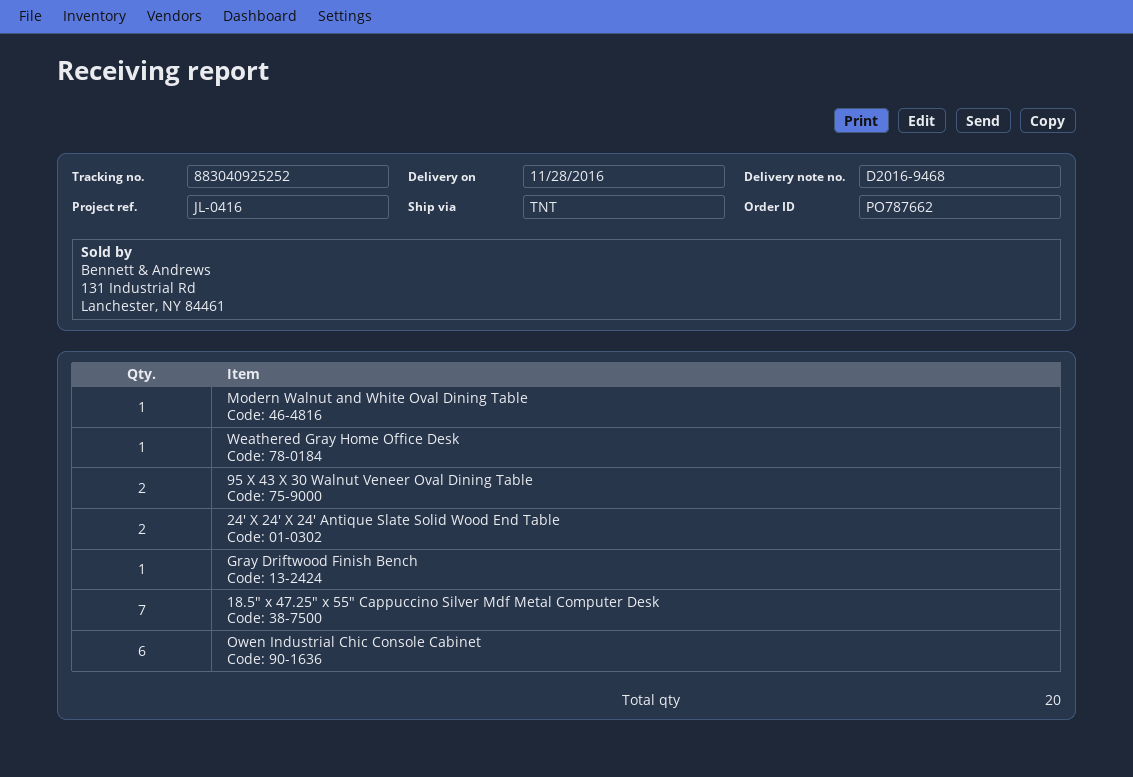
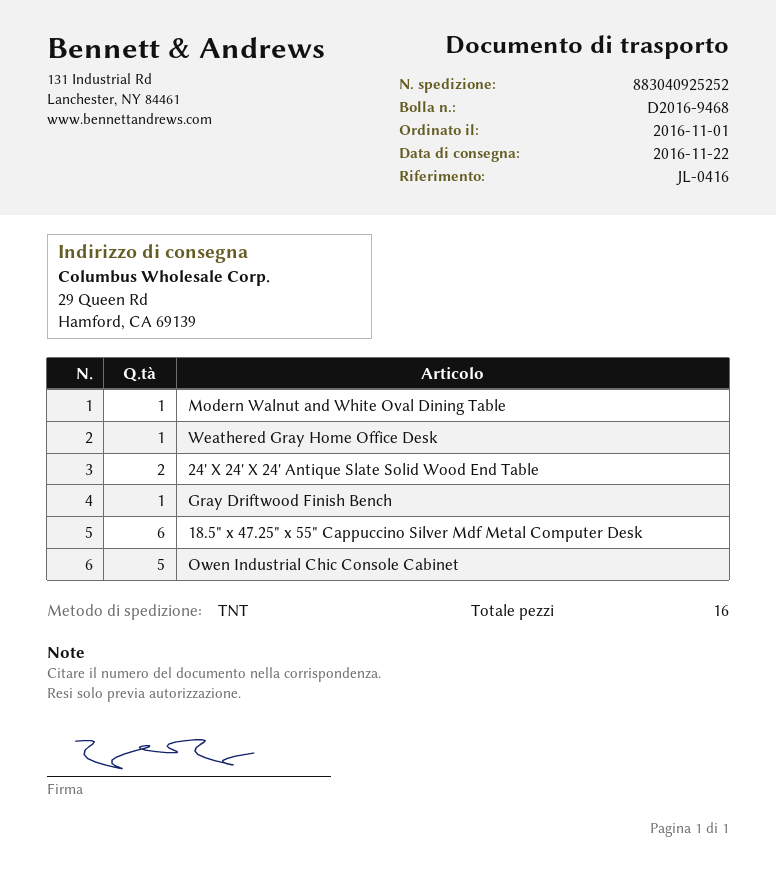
delivery date: 2016-11-28 -> 2016-11-22
95 X 43 X 30 Walnut Veneer Oval Dining Table: 2 -> none
18.5" x 47.25" x 55" Cappuccino Silver Mdf Metal Computer Desk: 7 -> 6
Owen Industrial Chic Console Cabinet: 6 -> 5
total quantity: 20 -> 16

